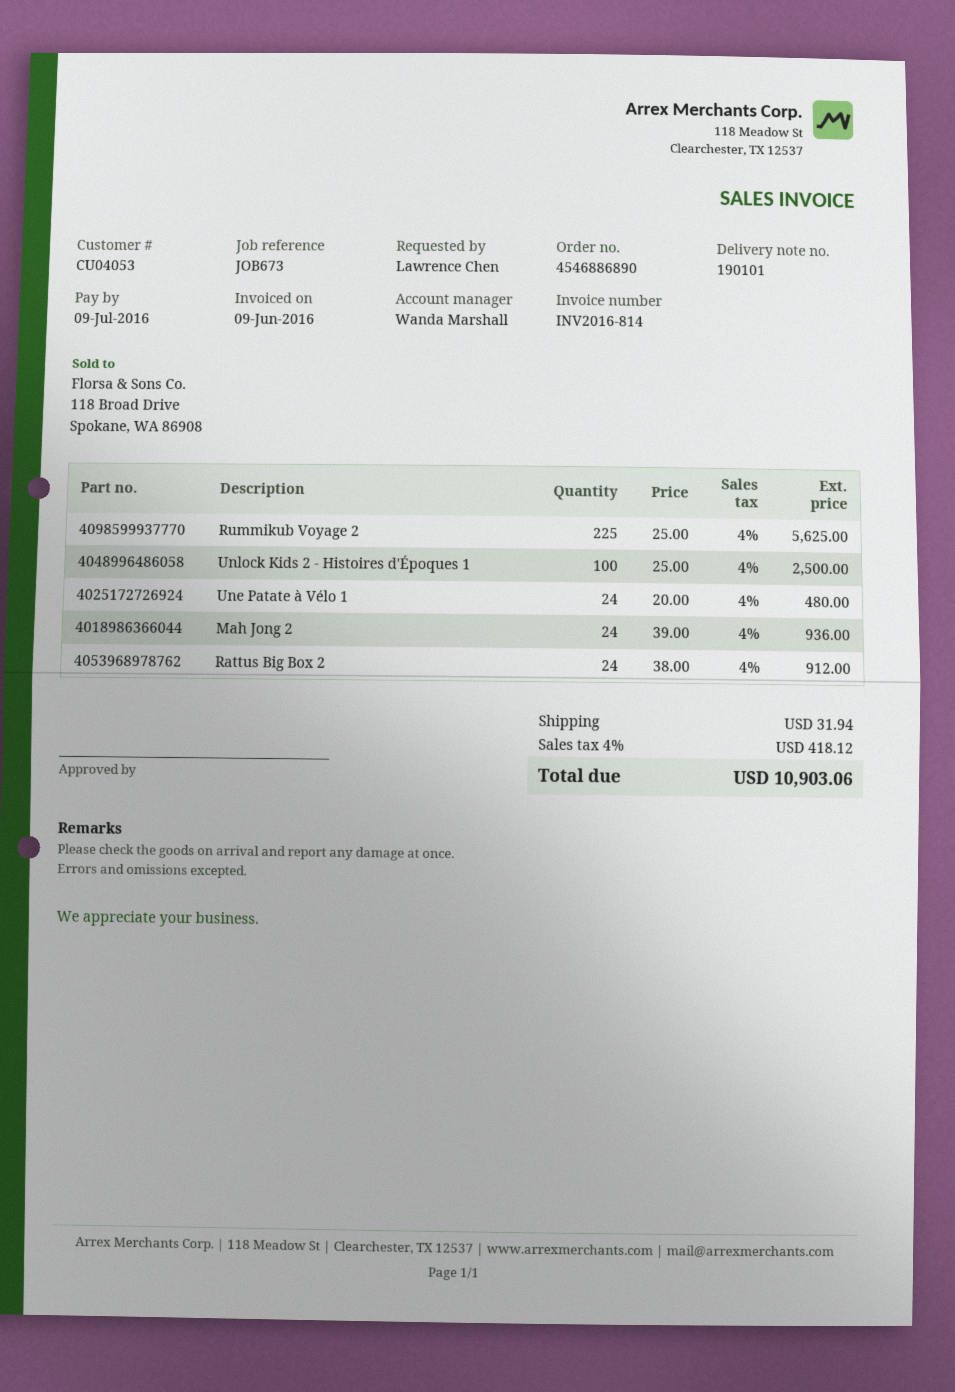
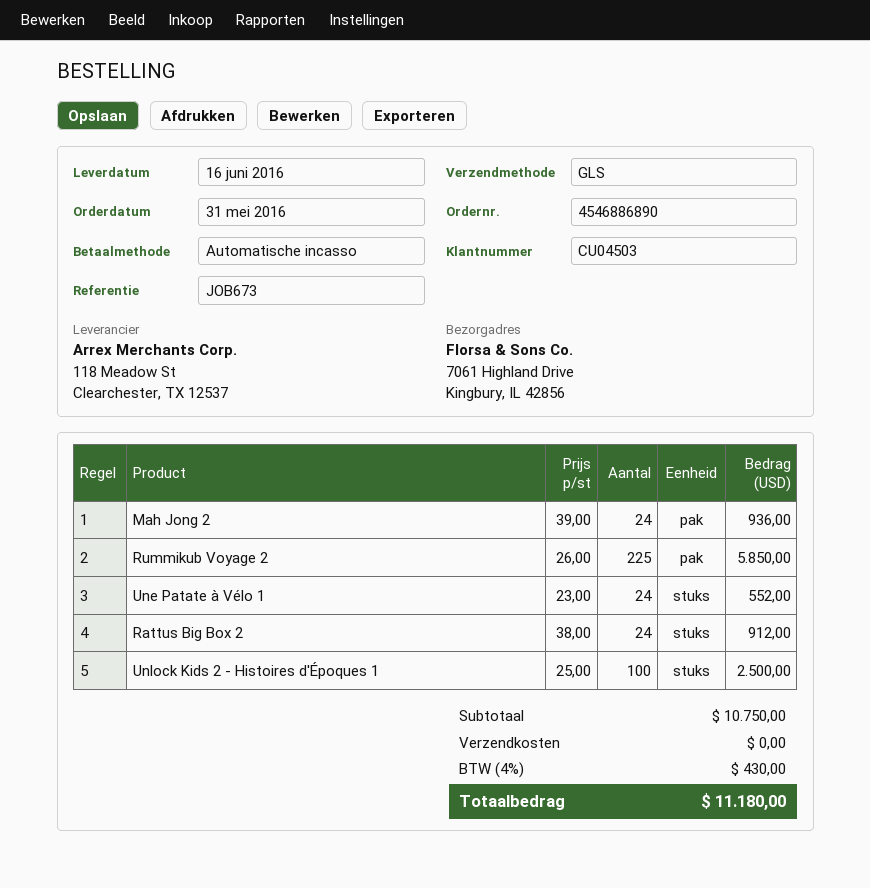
customer number: CU04053 -> CU04503
Rummikub Voyage 2: 225 x 25.00 = 5625.00 -> 225 x 26.00 = 5850.00
Une Patate à Vélo 1: 24 x 20.00 = 480.00 -> 24 x 23.00 = 552.00
shipping: 31.94 -> 0.00
tax: 4% = 418.12 -> 4% = 430.00
total: 10903.06 -> 11180.00

